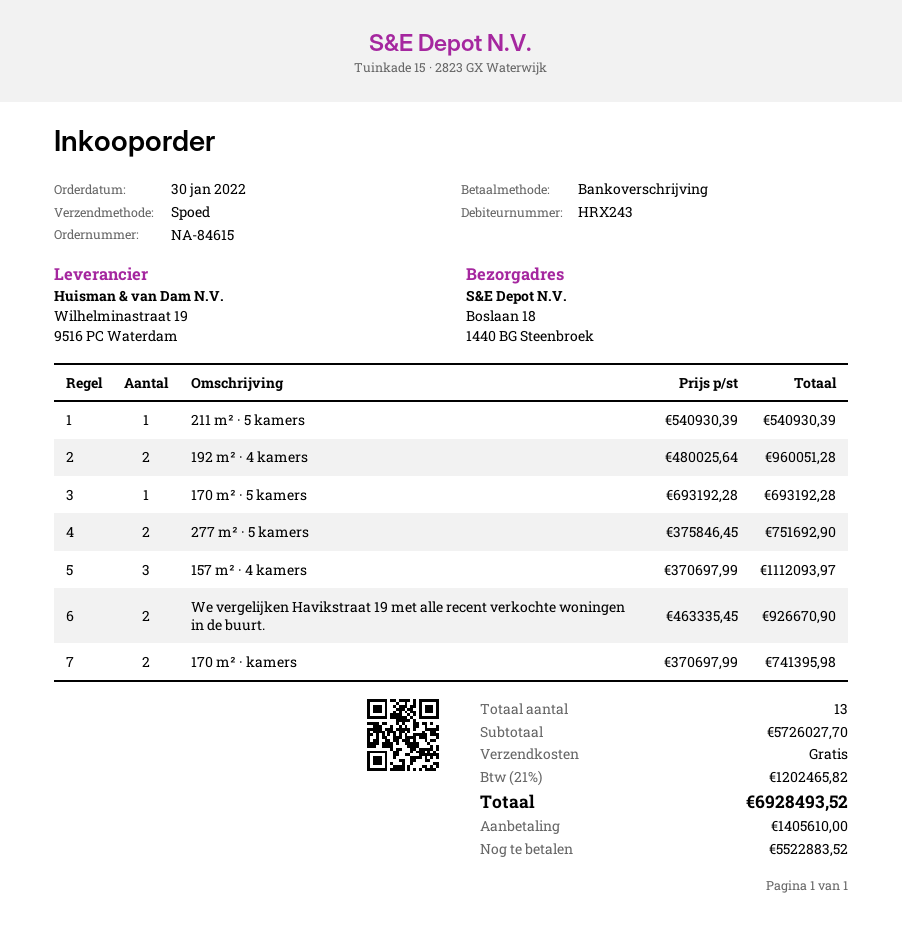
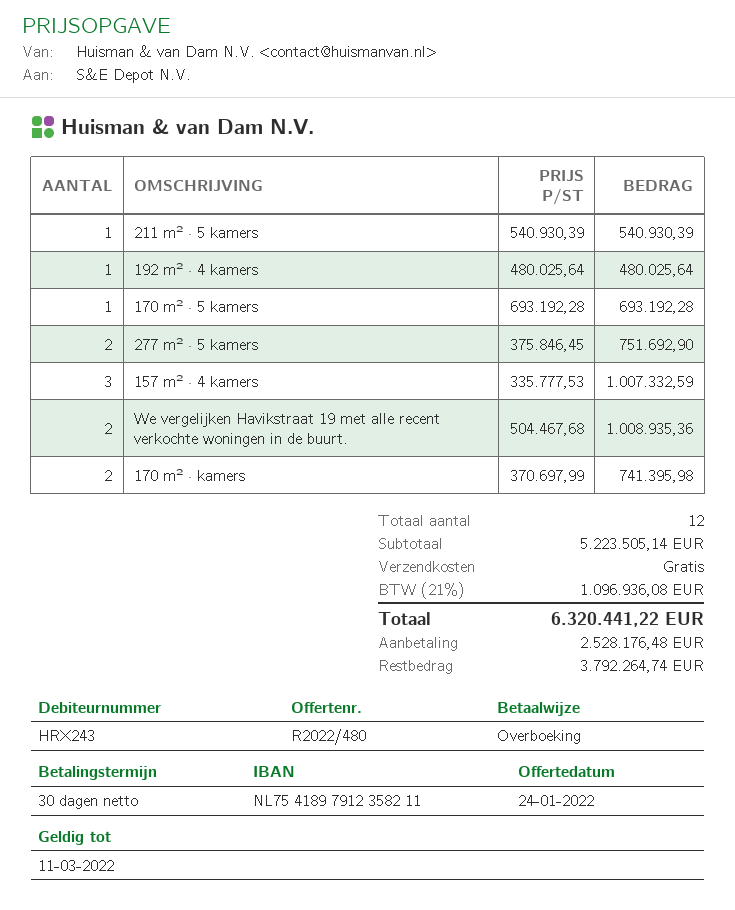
192 m² · 4 kamers: 2 x 480025.64 = 960051.28 -> 1 x 480025.64 = 480025.64
157 m² · 4 kamers: 3 x 370697.99 = 1112093.97 -> 3 x 335777.53 = 1007332.59
We vergelijken Havikstraat 19 met alle recent verkochte woningen in de buurt.: 2 x 463335.45 = 926670.90 -> 2 x 504467.68 = 1008935.36
total quantity: 13 -> 12
subtotal: 5726027.70 -> 5223505.14
tax: 21% = 1202465.82 -> 21% = 1096936.08
total: 6928493.52 -> 6320441.22
deposit: 1405610.00 -> 2528176.48
balance: 5522883.52 -> 3792264.74

